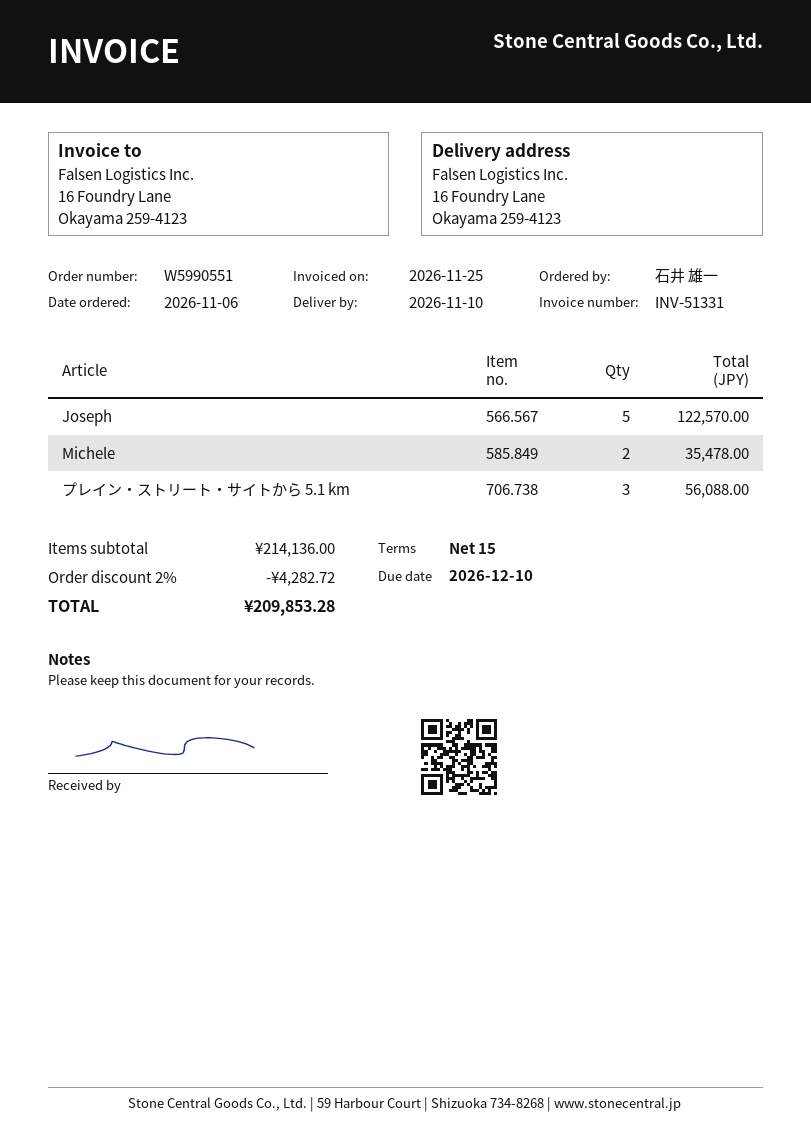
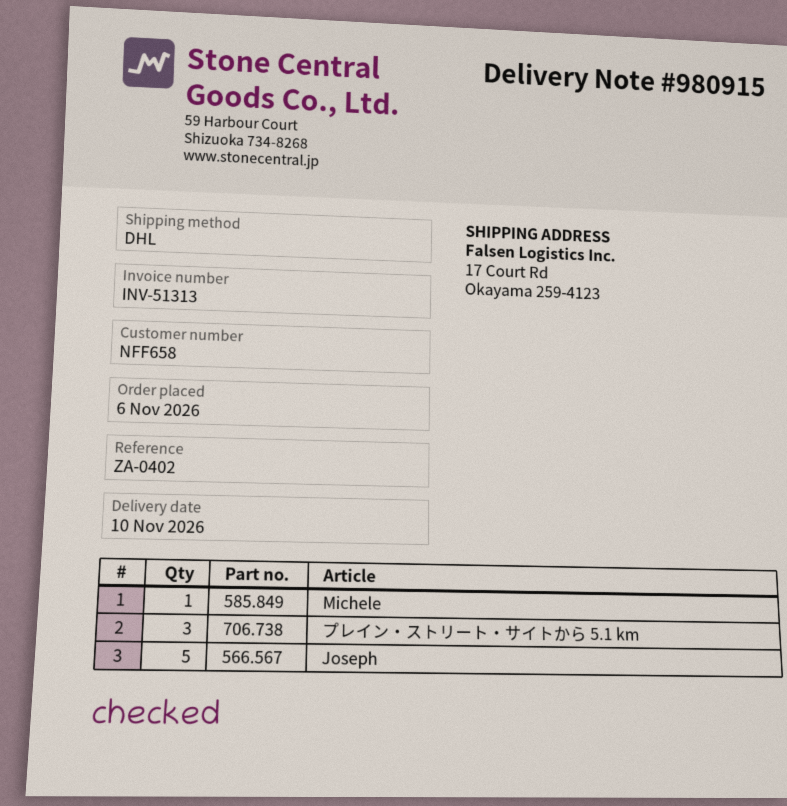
invoice number: INV-51331 -> INV-51313
ship to: 16 Foundry Lane, Okayama 259-4123 -> 17 Court Rd, Okayama 259-4123
Michele: 2 -> 1

